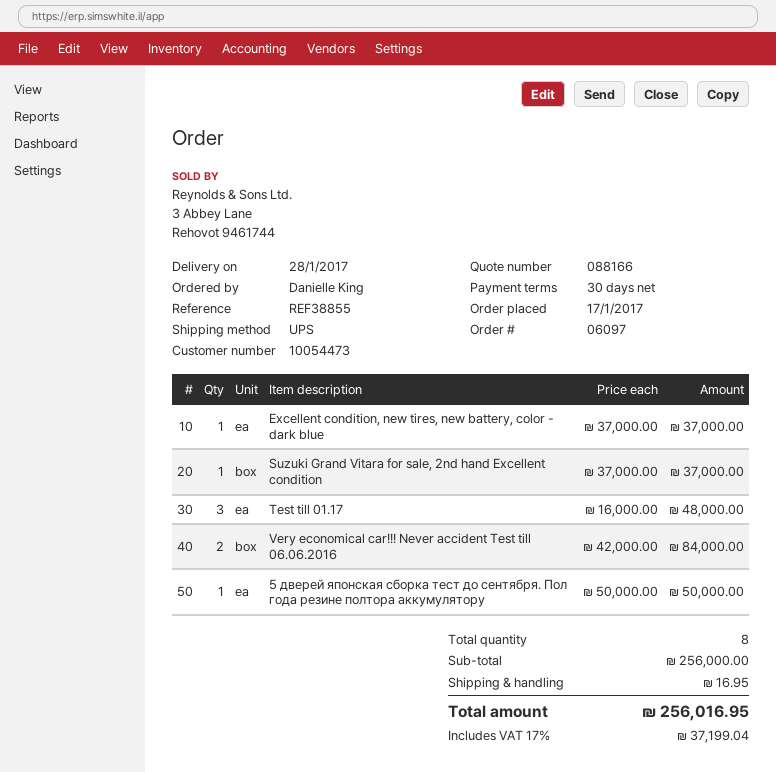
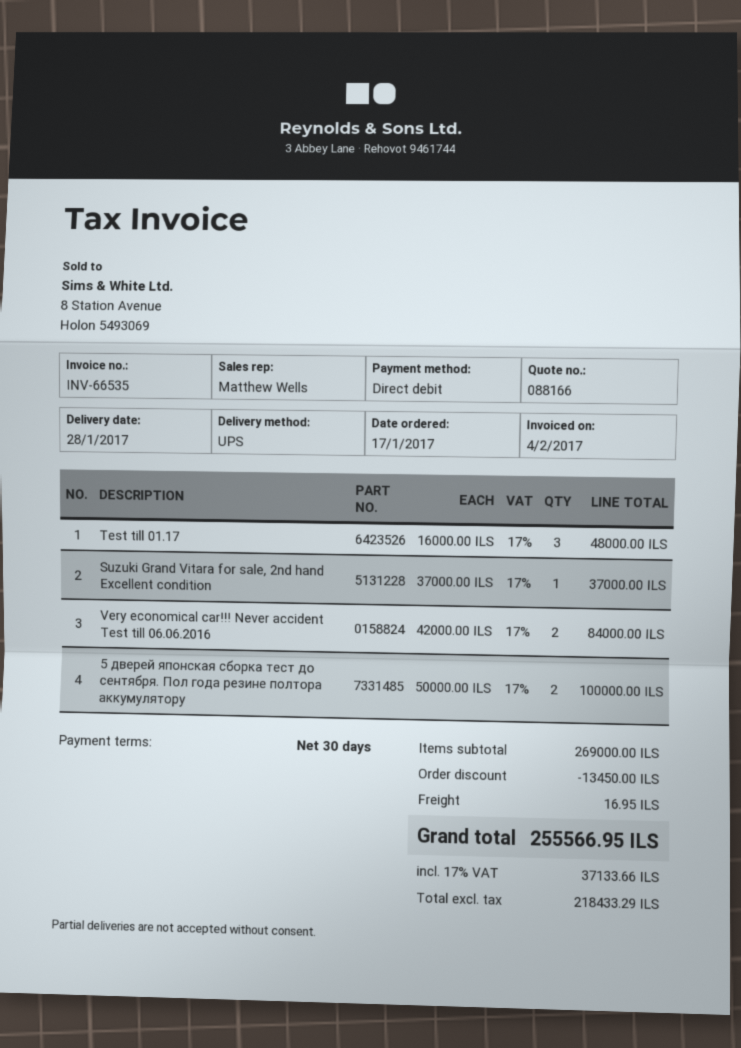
Excellent condition, new tires, new battery, color - dark blue: 1 x 37000.00 = 37000.00 -> none
5 дверей японская сборка тест до сентября. Пол года резине полтора аккумулятору: 1 x 50000.00 = 50000.00 -> 2 x 50000.00 = 100000.00
subtotal: 256000.00 -> 269000.00
discount: none -> 13450.00
tax: 17% = 37199.04 -> 17% = 37133.66
total: 256016.95 -> 255566.95

